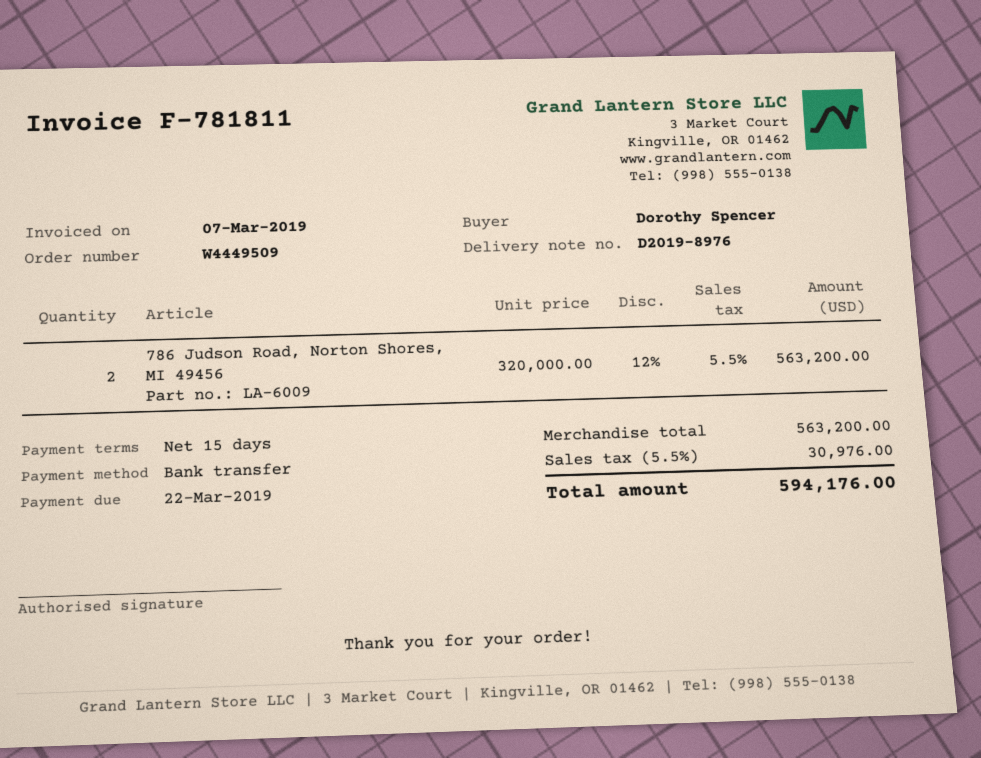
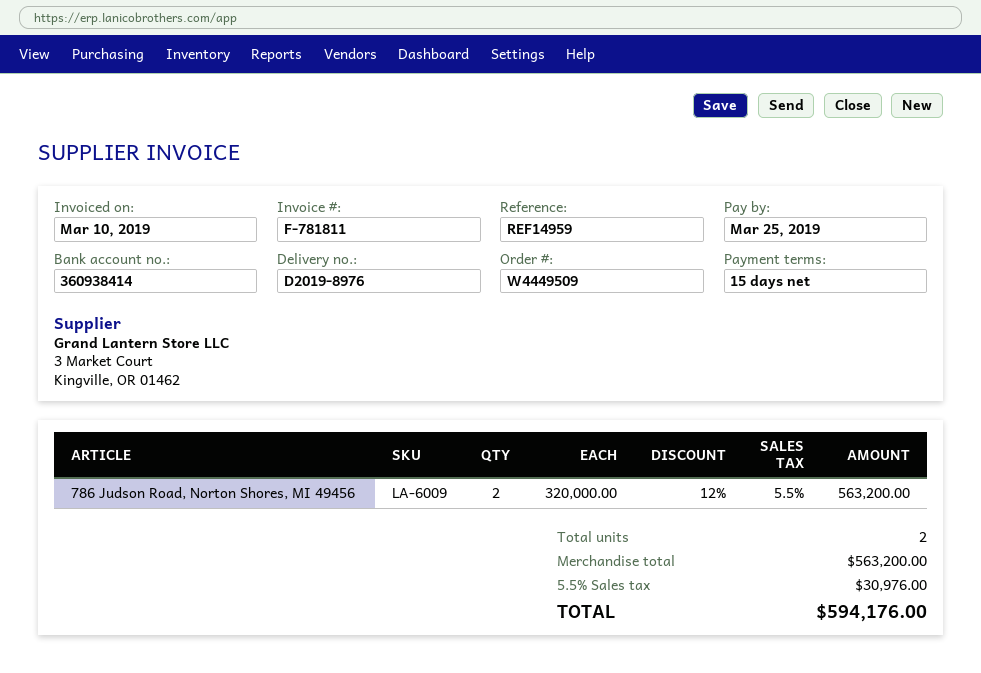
invoice date: 2019-03-07 -> 2019-03-10
due date: 2019-03-22 -> 2019-03-25

